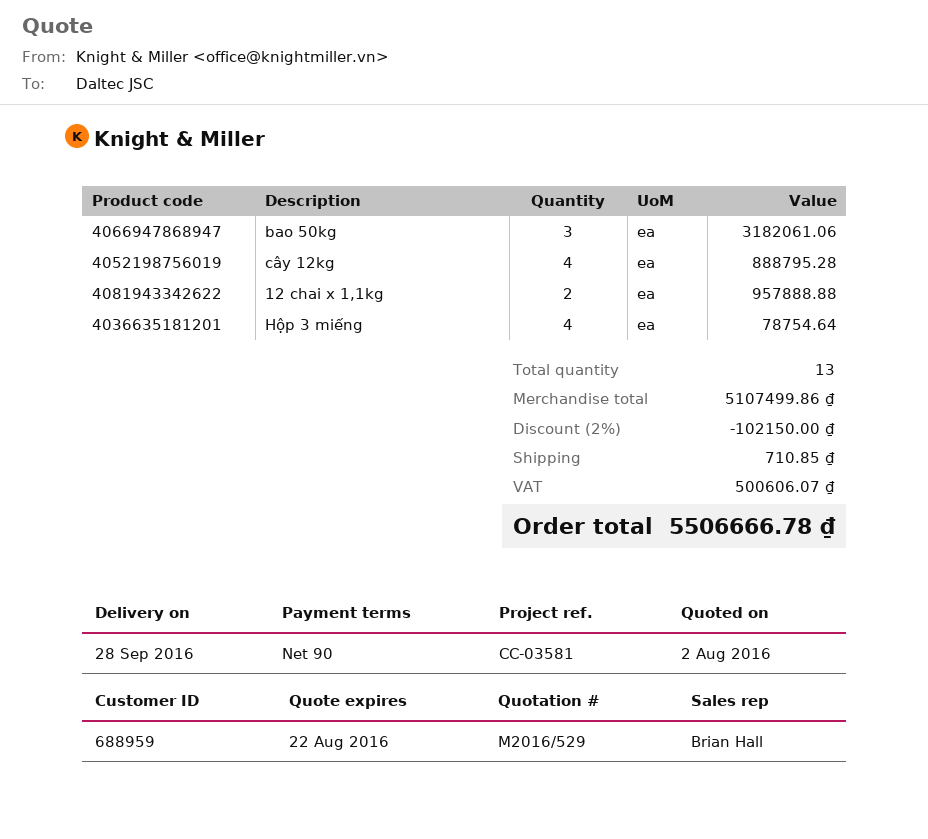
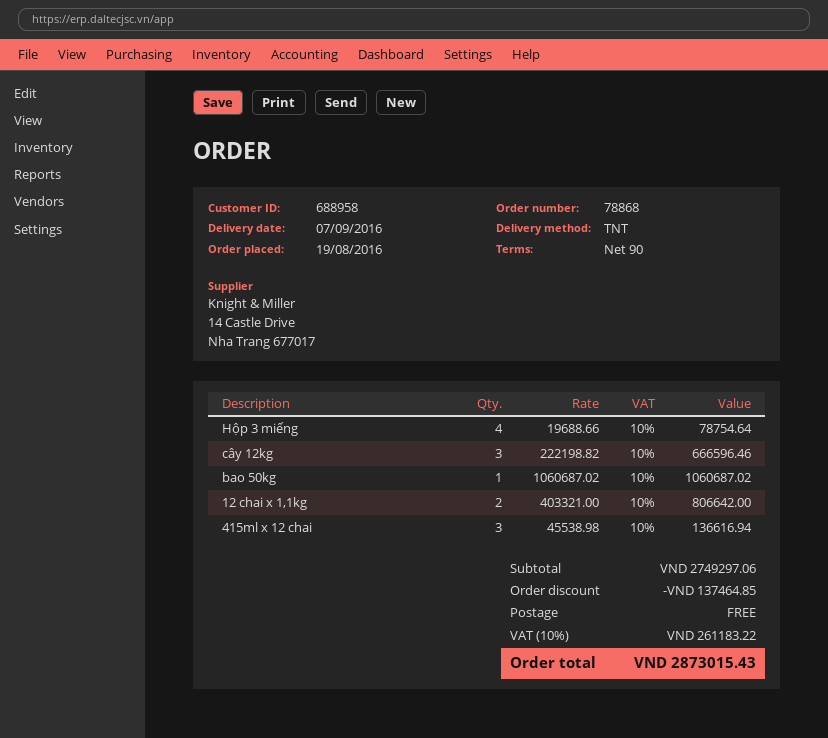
delivery date: 2016-09-28 -> 2016-09-07
customer number: 688959 -> 688958
bao 50kg: 3 for 3182061.06 -> 1 for 1060687.02
cây 12kg: 4 for 888795.28 -> 3 for 666596.46
12 chai x 1,1kg: 2 for 957888.88 -> 2 for 806642.00
415ml x 12 chai: none -> 3 for 136616.94
subtotal: 5107499.86 -> 2749297.06
discount: 102150.00 -> 137464.85
shipping: 710.85 -> 0.00
tax: 500606.07 -> 261183.22
total: 5506666.78 -> 2873015.43

